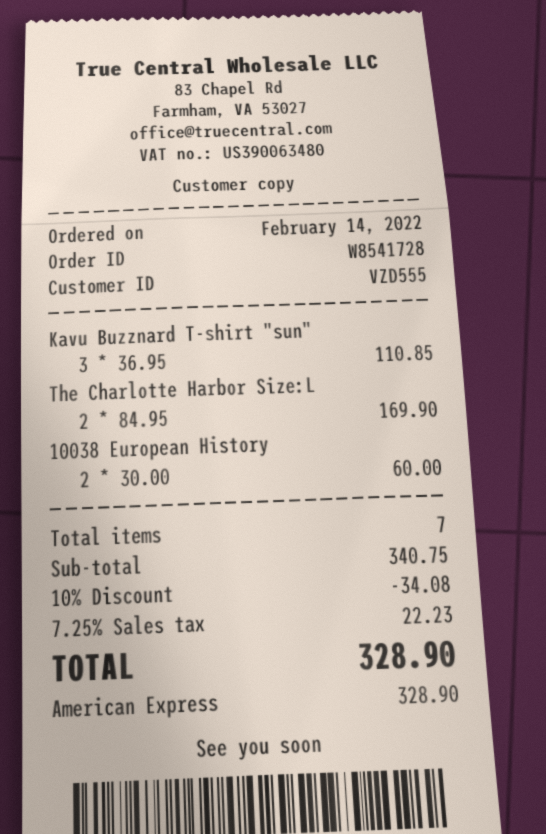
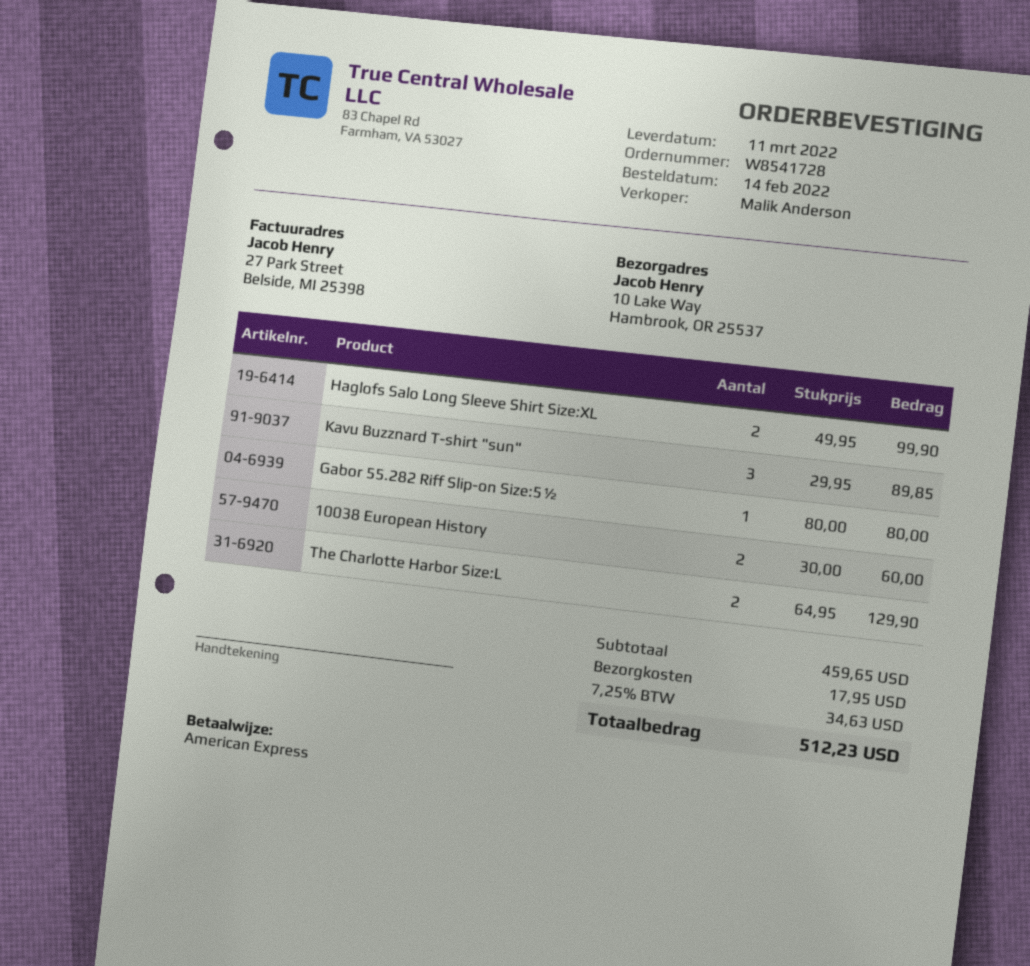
Kavu Buzznard T-shirt "sun": 3 x 36.95 = 110.85 -> 3 x 29.95 = 89.85
The Charlotte Harbor Size:L: 2 x 84.95 = 169.90 -> 2 x 64.95 = 129.90
Haglofs Salo Long Sleeve Shirt Size:XL: none -> 2 x 49.95 = 99.90
Gabor 55.282 Riff Slip-on Size:5½: none -> 1 x 80.00 = 80.00
subtotal: 340.75 -> 459.65
discount: 10% = 34.08 -> none
shipping: none -> 17.95
tax: 7.25% = 22.23 -> 7.25% = 34.63
total: 328.90 -> 512.23

